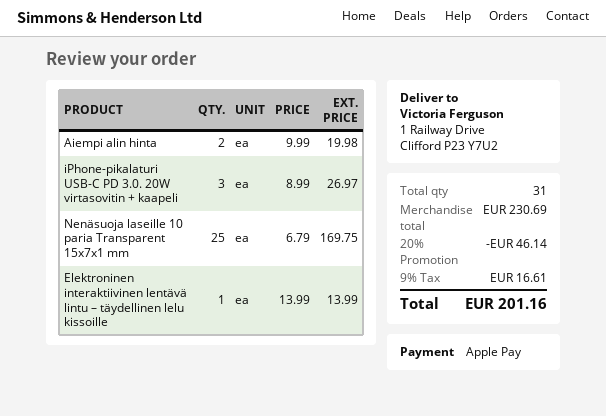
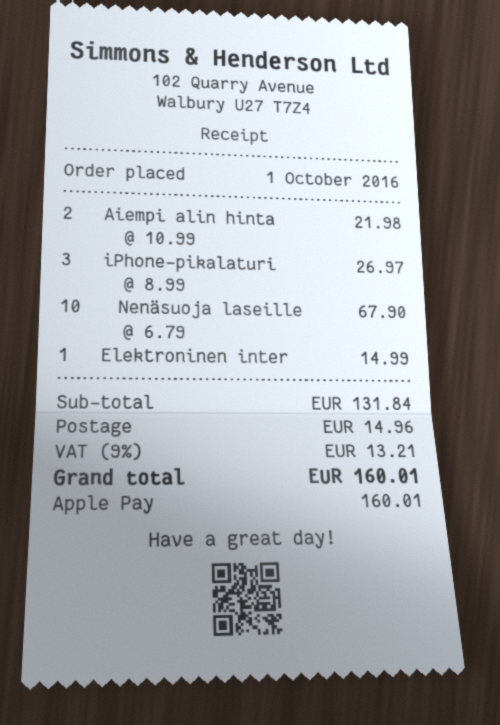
Aiempi alin hinta: 2 x 9.99 = 19.98 -> 2 x 10.99 = 21.98
Nenäsuoja laseille 10 paria Transparent 15x7x1 mm: 25 x 6.79 = 169.75 -> 10 x 6.79 = 67.90
Elektroninen interaktiivinen lentävä lintu – täydellinen lelu kissoille: 1 x 13.99 = 13.99 -> 1 x 14.99 = 14.99
subtotal: 230.69 -> 131.84
discount: 20% = 46.14 -> none
shipping: none -> 14.96
tax: 9% = 16.61 -> 9% = 13.21
total: 201.16 -> 160.01

